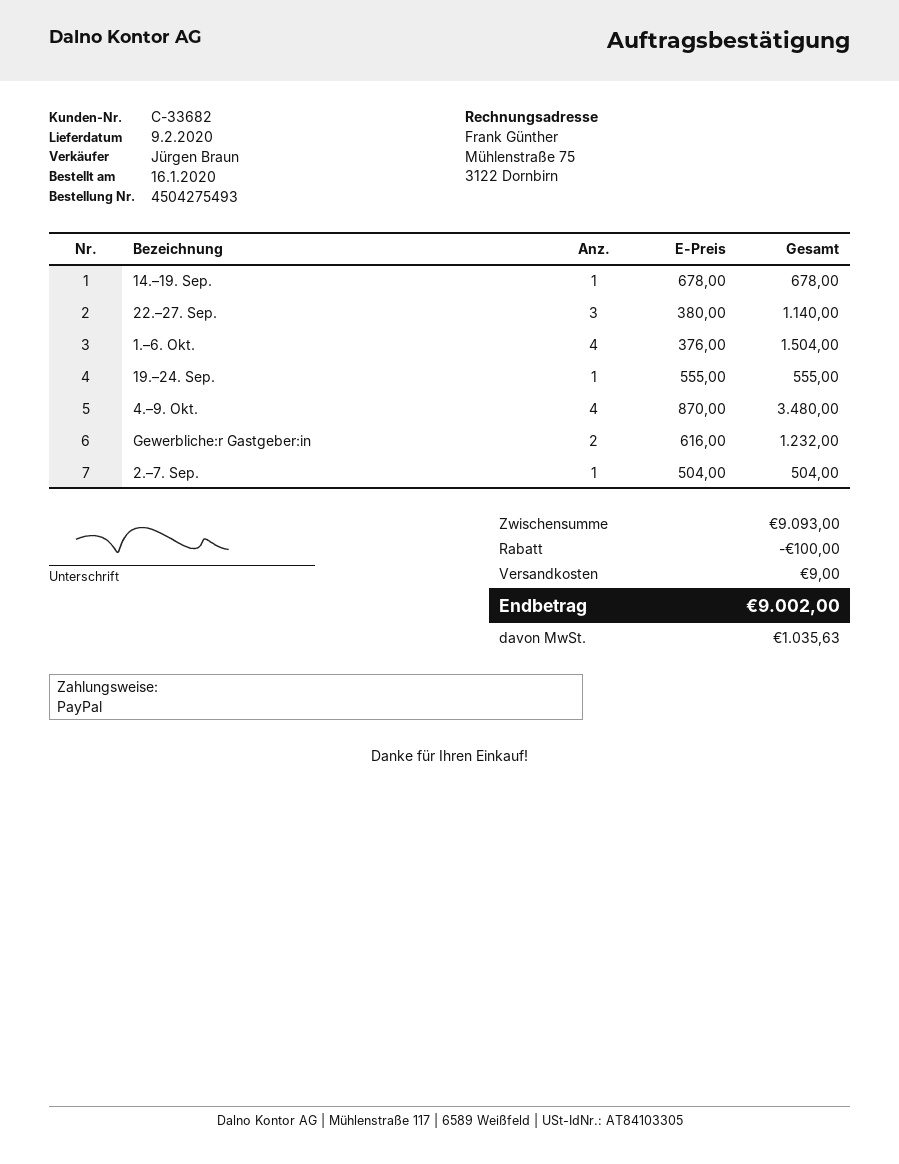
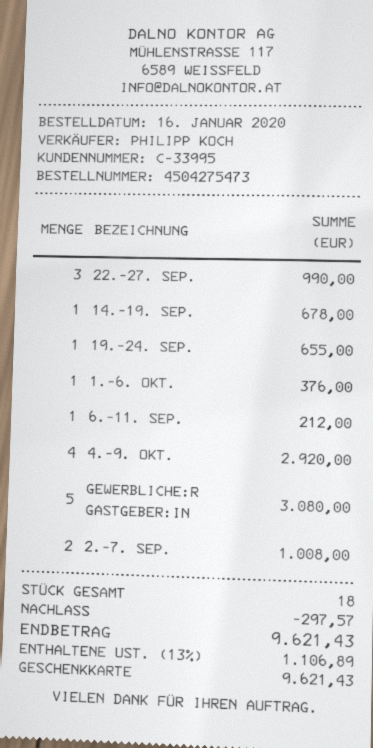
order number: 4504275493 -> 4504275473
customer number: C-33682 -> C-33995
sales rep: Jürgen Braun -> PHILIPP KOCH
payment method: PayPal -> gift card
22.–27. Sep.: 3 for 1140.00 -> 3 for 990.00
1.–6. Okt.: 4 for 1504.00 -> 1 for 376.00
19.–24. Sep.: 1 for 555.00 -> 1 for 655.00
4.–9. Okt.: 4 for 3480.00 -> 4 for 2920.00
Gewerbliche:r Gastgeber:in: 2 for 1232.00 -> 5 for 3080.00
2.–7. Sep.: 1 for 504.00 -> 2 for 1008.00
6.–11. SEP.: none -> 1 for 212.00
discount: 100.00 -> 297.57
shipping: 9.00 -> none
tax: 1035.63 -> 1106.89
total: 9002.00 -> 9621.43

